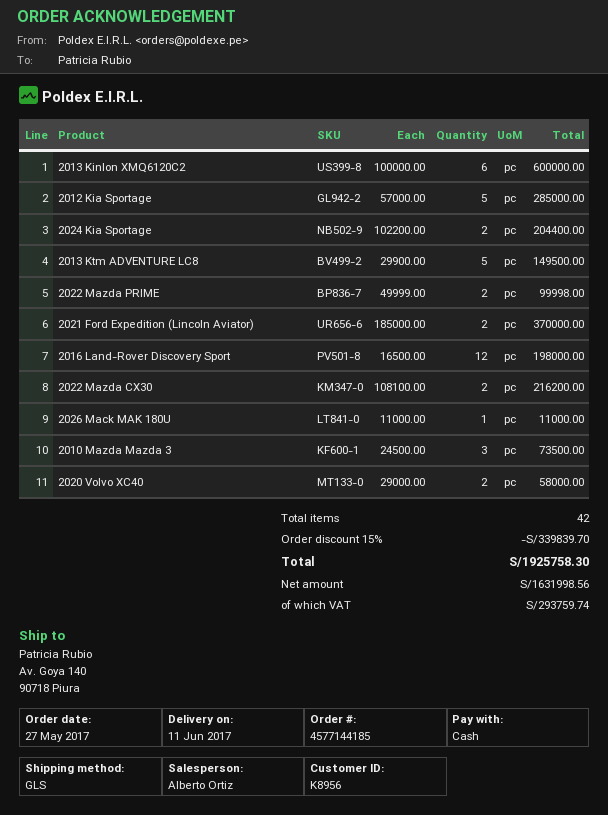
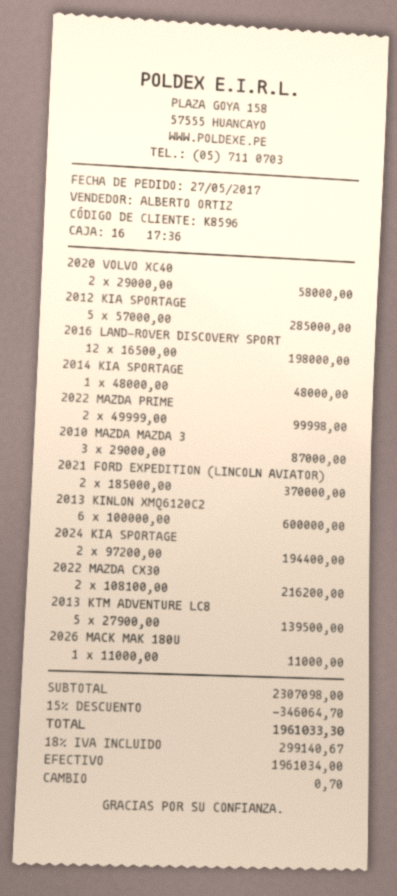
customer number: K8956 -> K8596
2024 Kia Sportage: 2 x 102200.00 = 204400.00 -> 2 x 97200.00 = 194400.00
2013 Ktm ADVENTURE LC8: 5 x 29900.00 = 149500.00 -> 5 x 27900.00 = 139500.00
2010 Mazda Mazda 3: 3 x 24500.00 = 73500.00 -> 3 x 29000.00 = 87000.00
2014 KIA SPORTAGE: none -> 1 x 48000.00 = 48000.00
discount: 15% = 339839.70 -> 15% = 346064.70
tax: 293759.74 -> 299140.67
total: 1925758.30 -> 1961033.30

